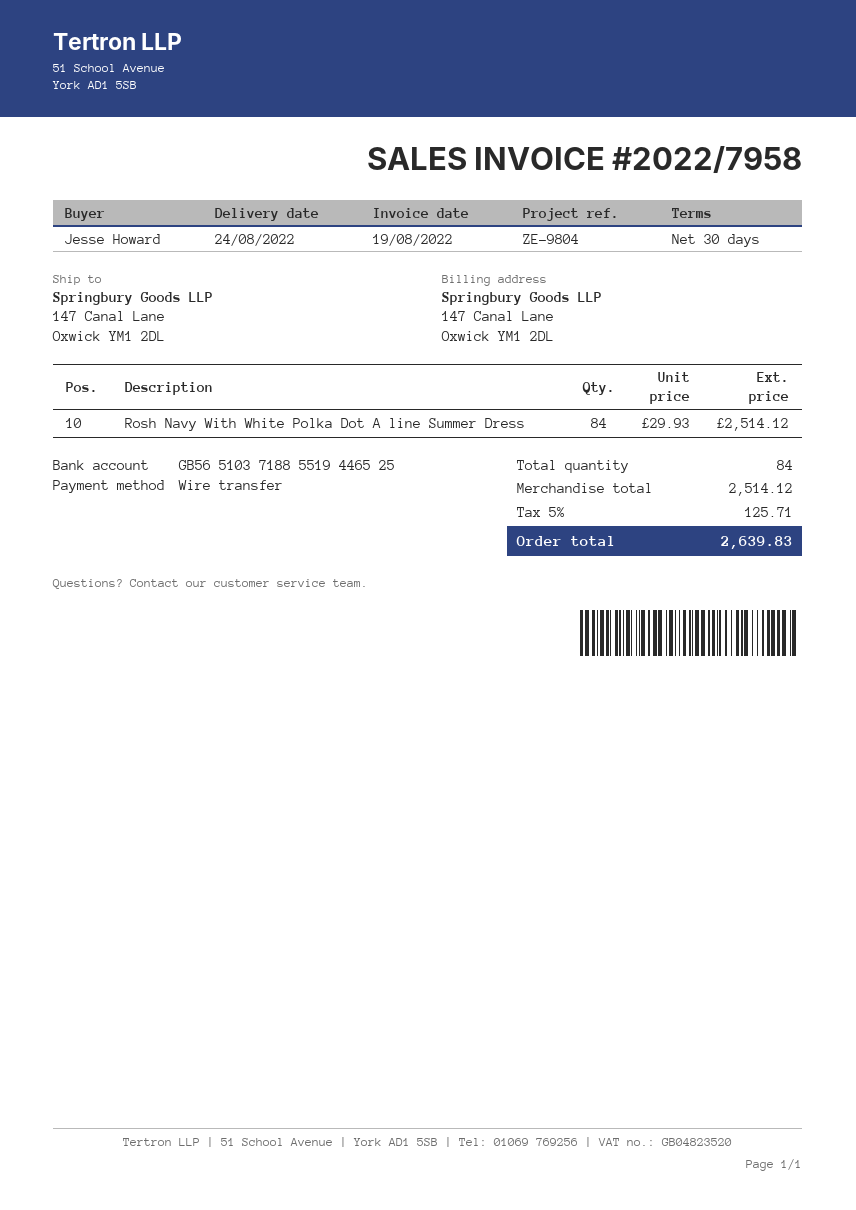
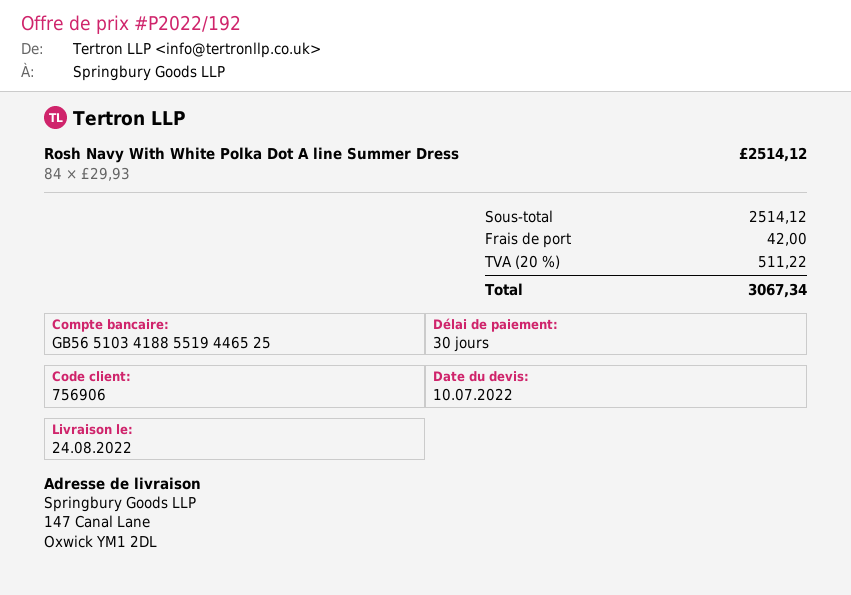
bank account: GB56510371885519446525 -> GB56510341885519446525
shipping: none -> 42.00
tax: 5% = 125.71 -> 20% = 511.22
total: 2639.83 -> 3067.34

